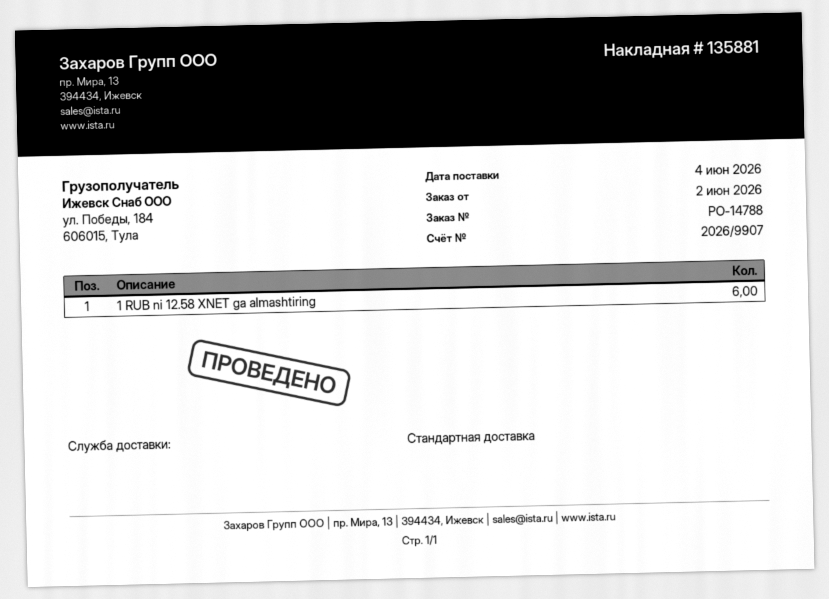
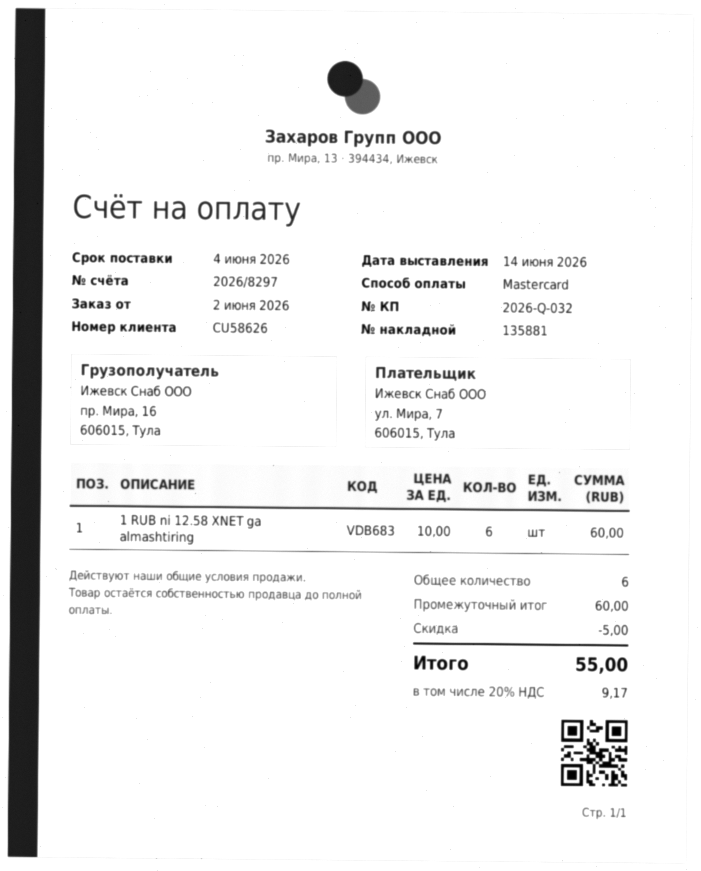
invoice number: 2026/9907 -> 2026/8297
ship to: ул. Победы, 184, 606015, Тула -> пр. Мира, 16, 606015, Тула

